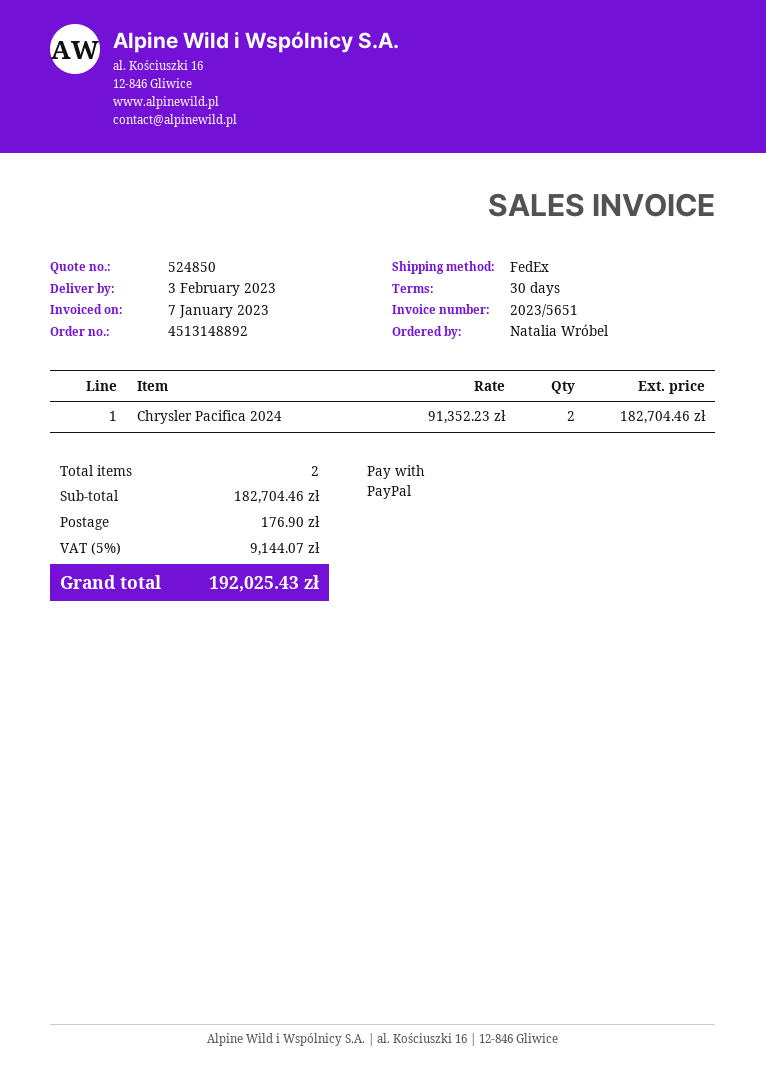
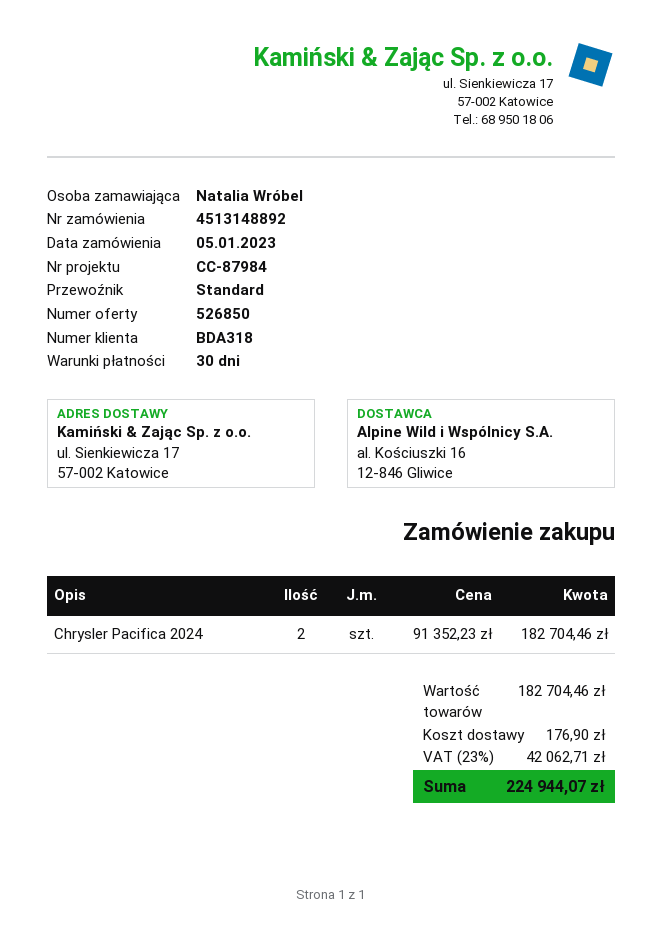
quote number: 524850 -> 526850
shipping method: FedEx -> standard
tax: 5% = 9144.07 -> 23% = 42062.71
total: 192025.43 -> 224944.07

